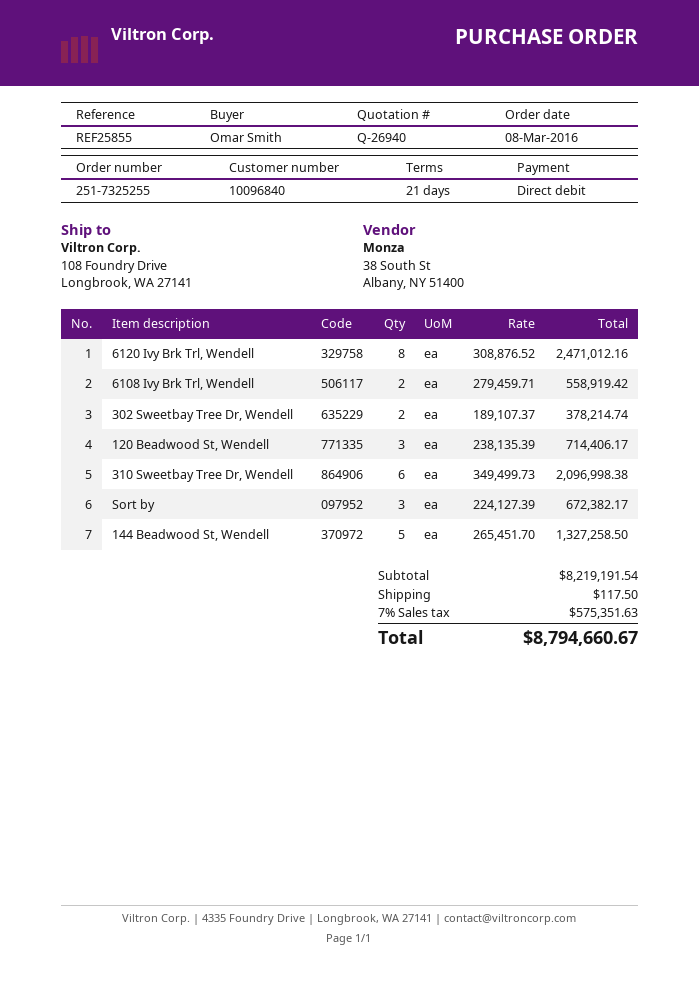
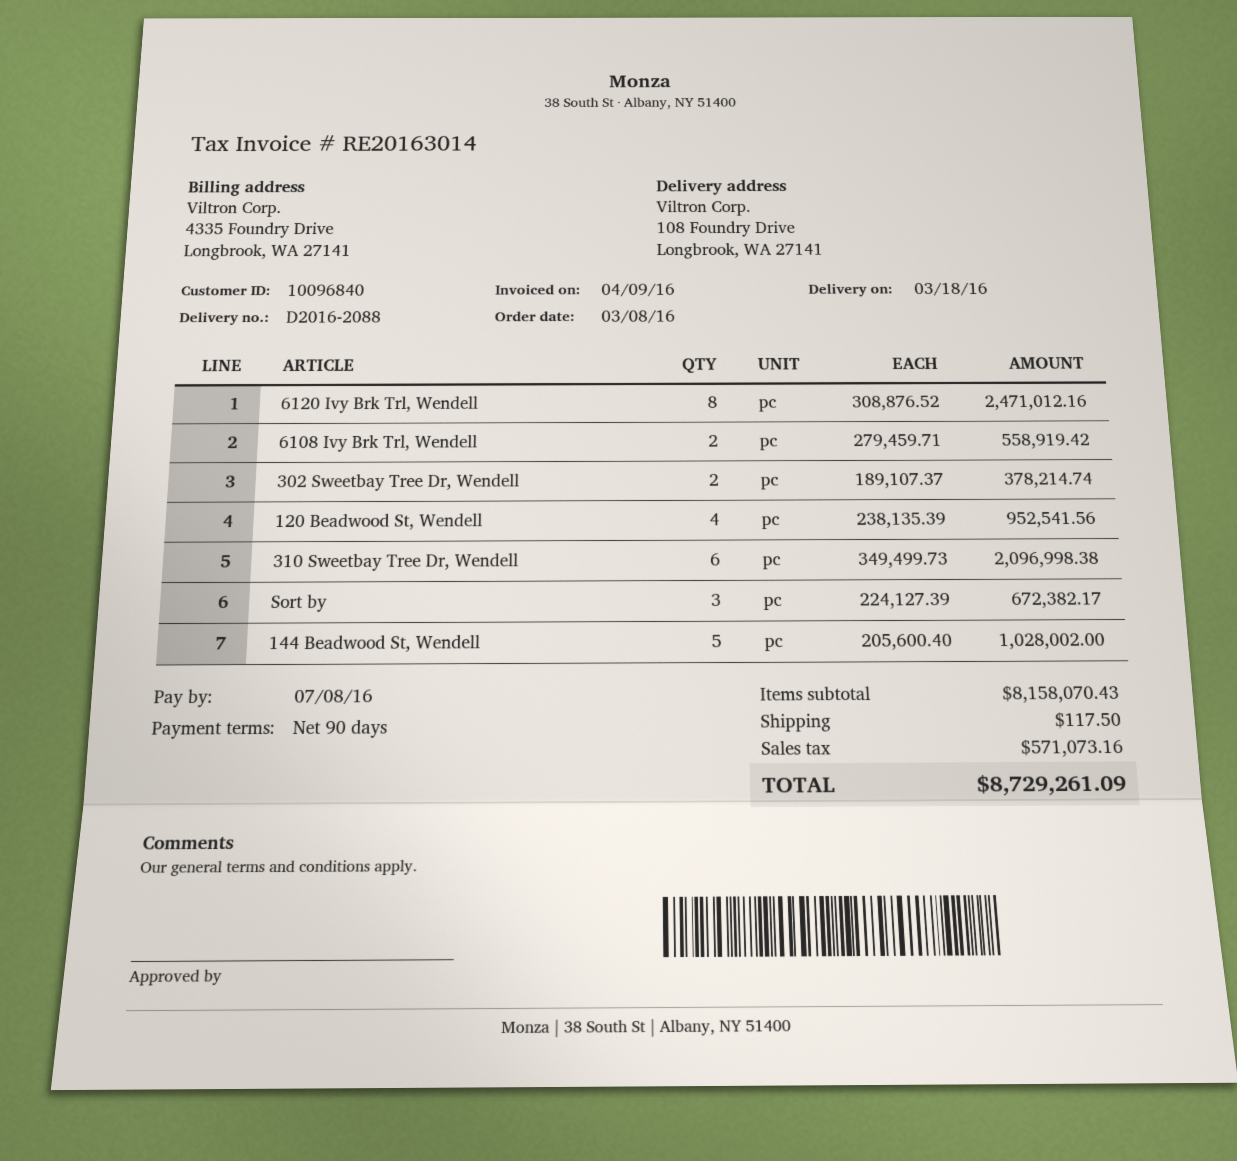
payment terms: 21 days -> 90 days
120 Beadwood St, Wendell: 3 x 238135.39 = 714406.17 -> 4 x 238135.39 = 952541.56
144 Beadwood St, Wendell: 5 x 265451.70 = 1327258.50 -> 5 x 205600.40 = 1028002.00
subtotal: 8219191.54 -> 8158070.43
tax: 575351.63 -> 571073.16
total: 8794660.67 -> 8729261.09

